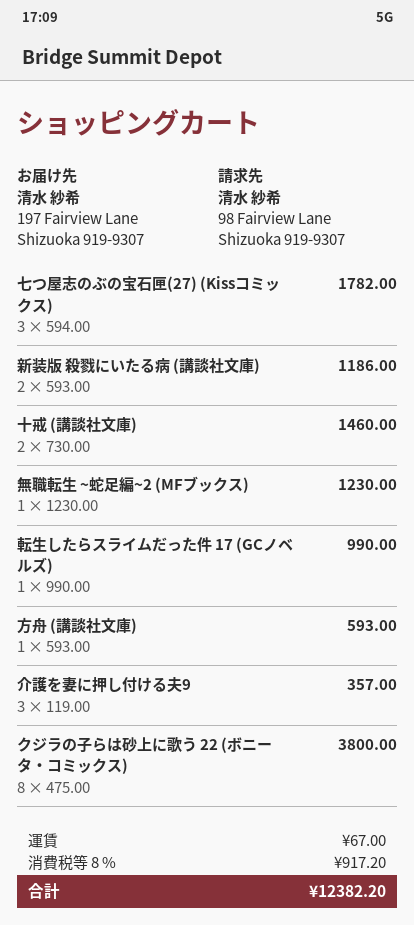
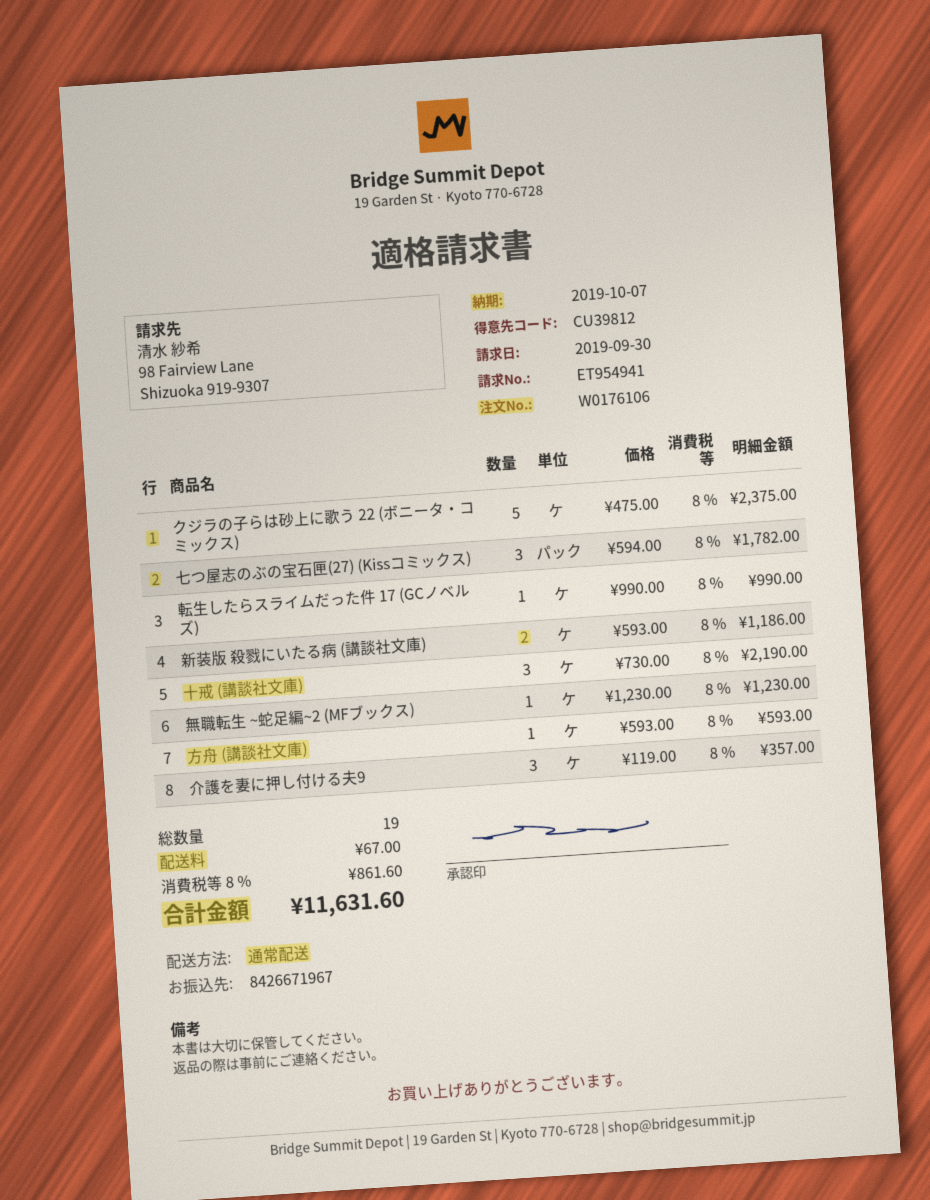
十戒 (講談社文庫): 2 x 730.00 = 1460.00 -> 3 x 730.00 = 2190.00
クジラの子らは砂上に歌う 22 (ボニータ・コミックス): 8 x 475.00 = 3800.00 -> 5 x 475.00 = 2375.00
tax: 8% = 917.20 -> 8% = 861.60
total: 12382.20 -> 11631.60

